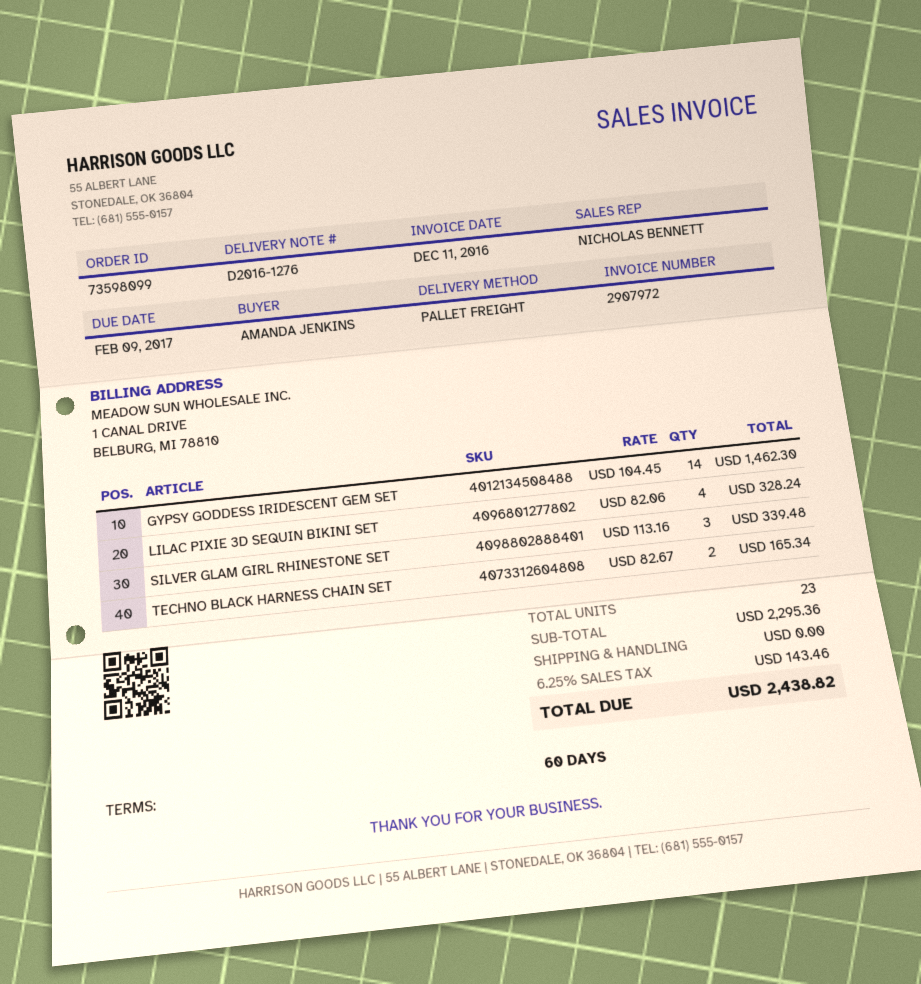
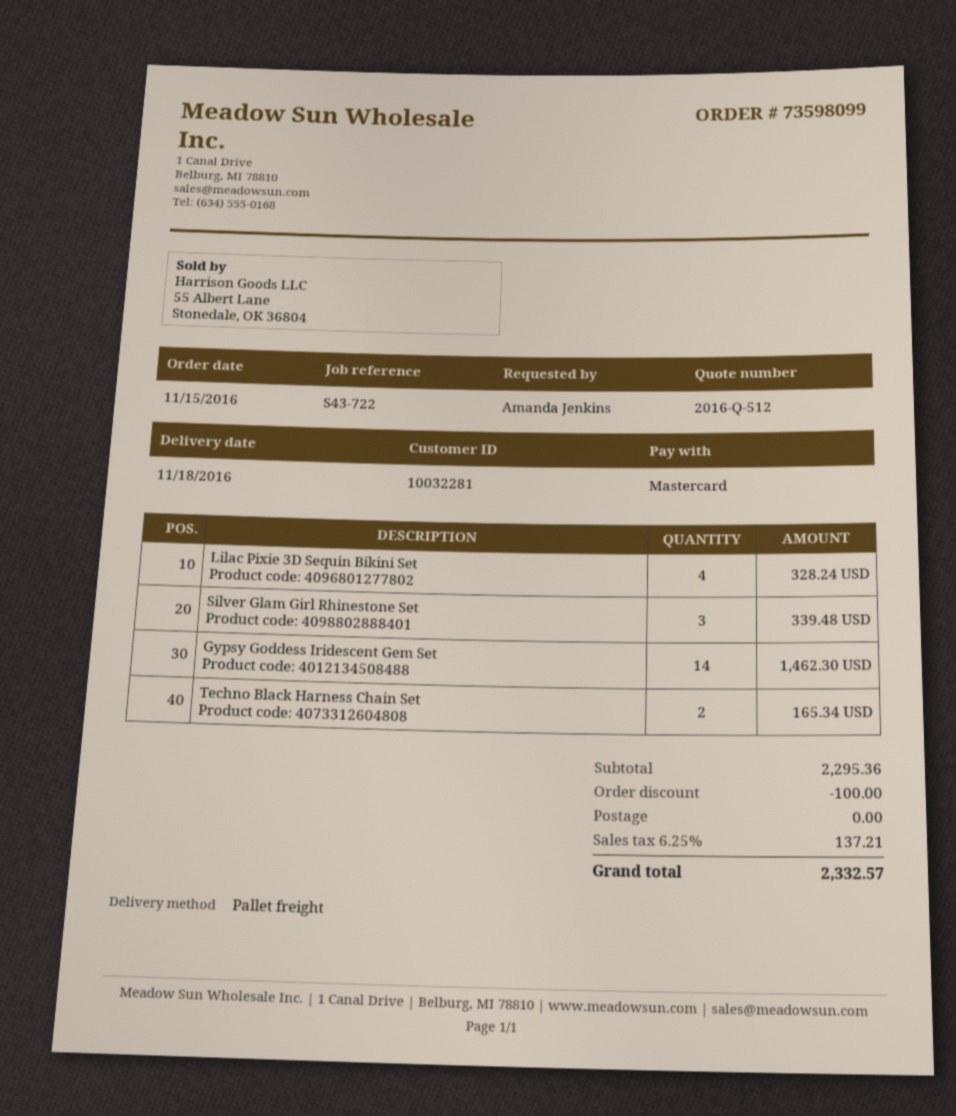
discount: none -> 100.00
tax: 6.25% = 143.46 -> 6.25% = 137.21
total: 2438.82 -> 2332.57

